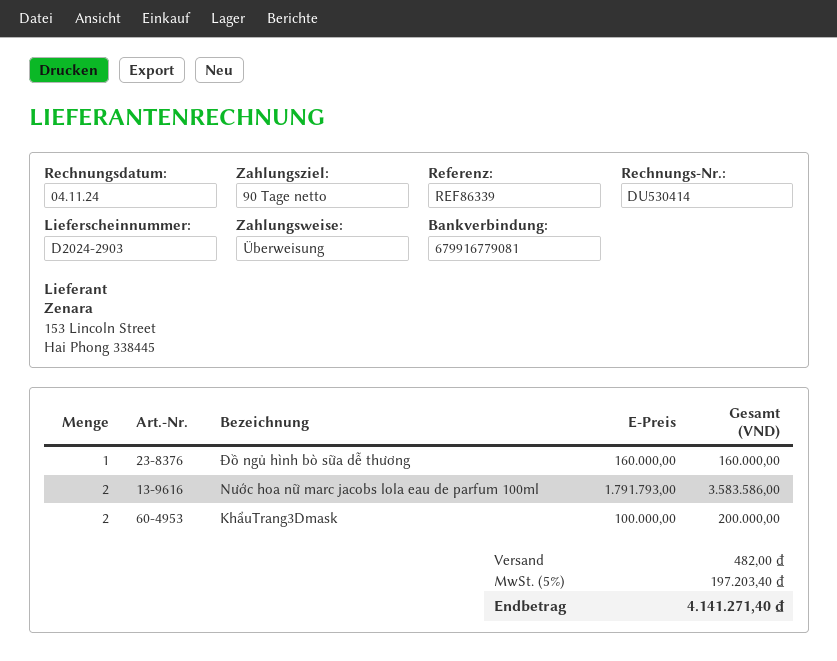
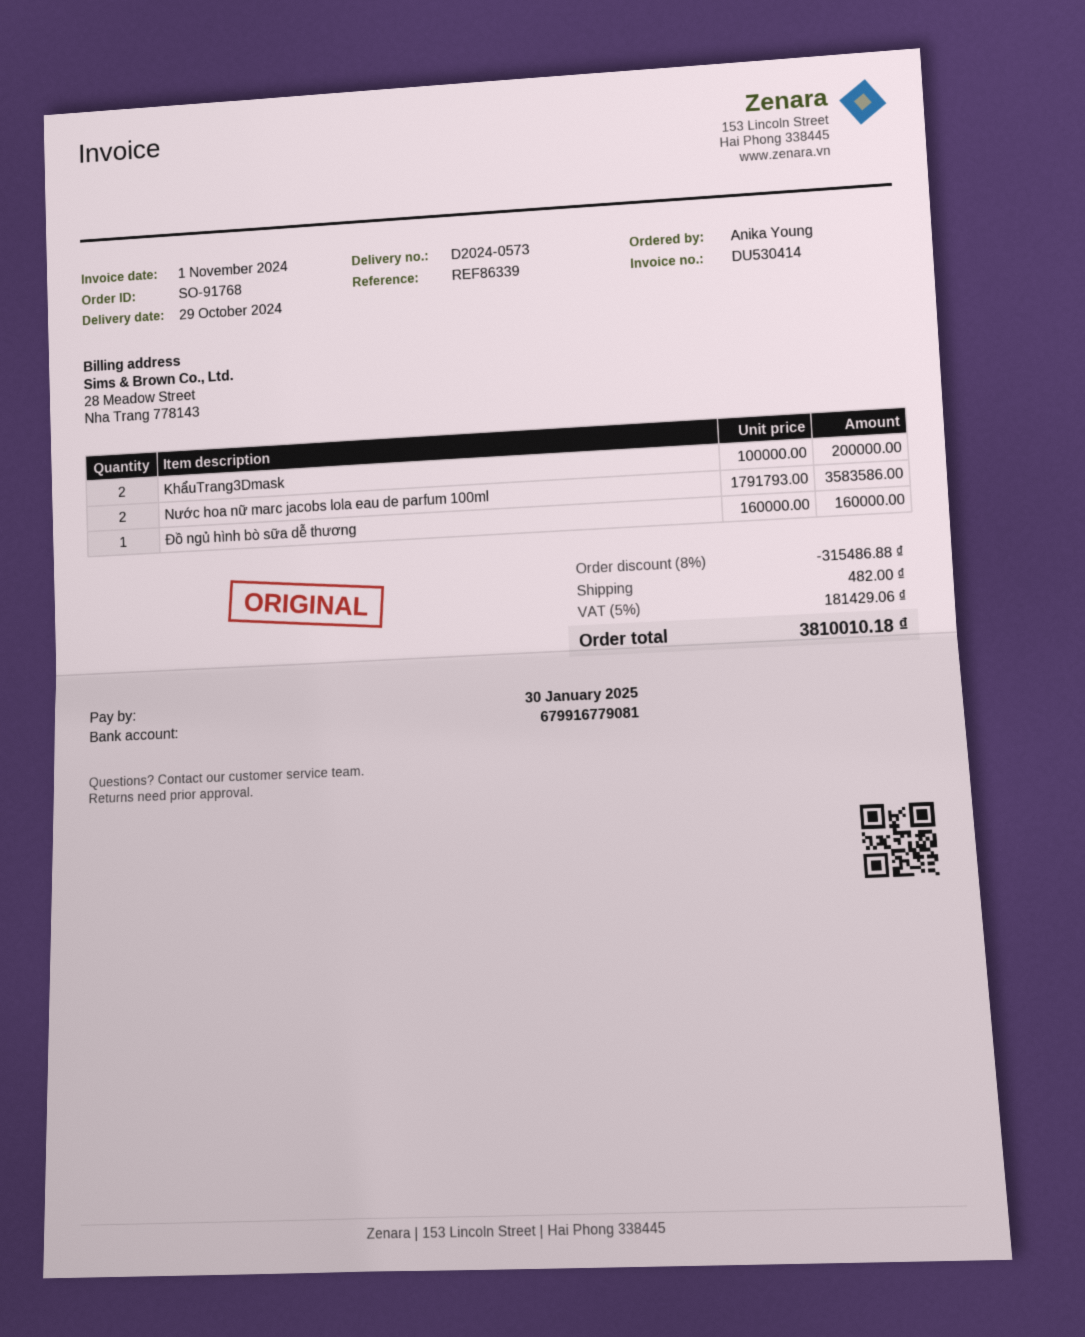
delivery note number: D2024-2903 -> D2024-0573
invoice date: 2024-11-04 -> 2024-11-01
discount: none -> 8% = 315486.88
tax: 5% = 197203.40 -> 5% = 181429.06
total: 4141271.40 -> 3810010.18

